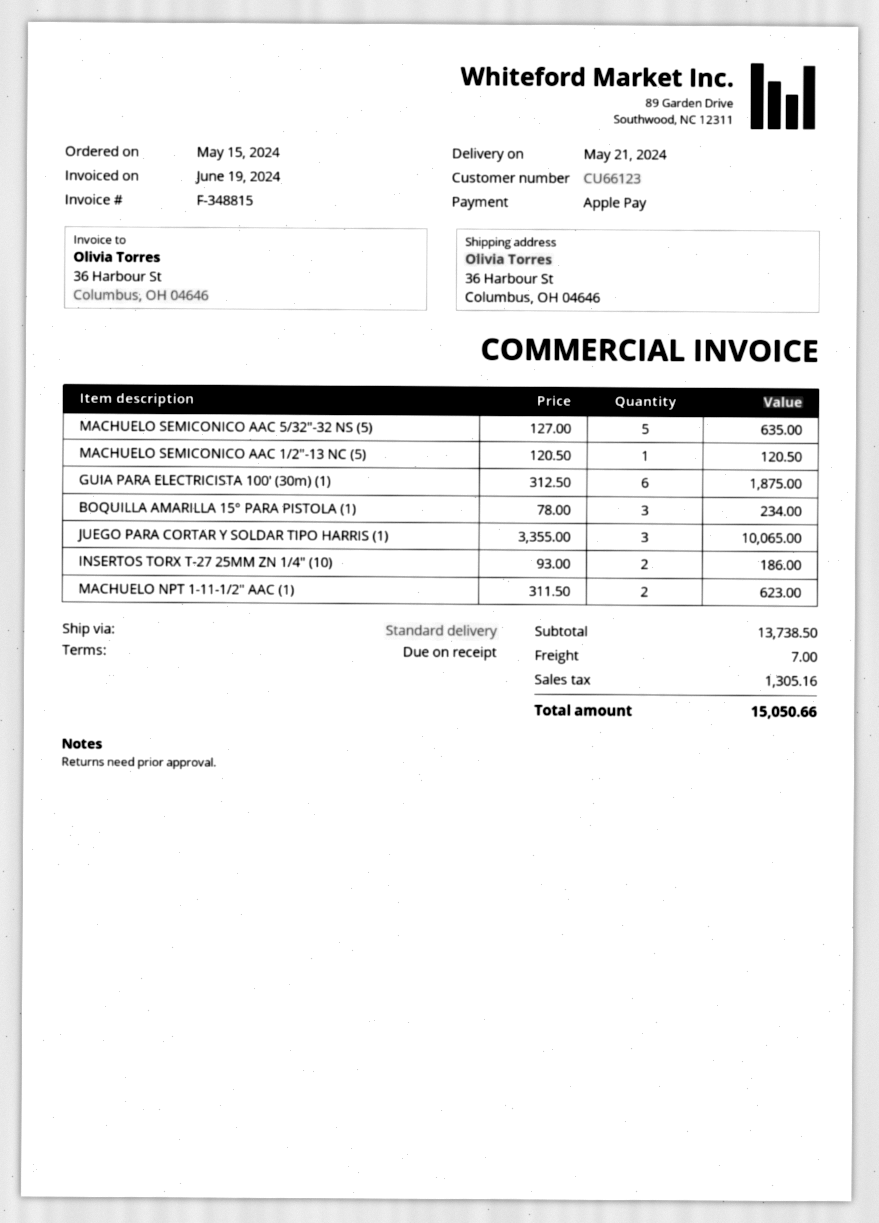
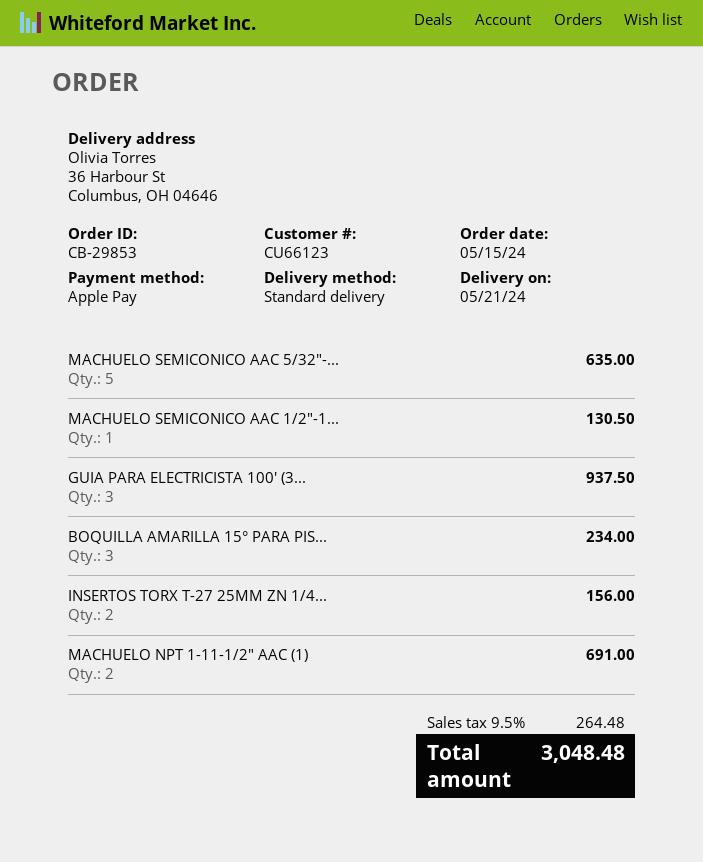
MACHUELO SEMICONICO AAC 1/2"-13 NC (5): 1 for 120.50 -> 1 for 130.50
GUIA PARA ELECTRICISTA 100' (30m) (1): 6 for 1875.00 -> 3 for 937.50
JUEGO PARA CORTAR Y SOLDAR TIPO HARRIS (1): 3 for 10065.00 -> none
INSERTOS TORX T-27 25MM ZN 1/4" (10): 2 for 186.00 -> 2 for 156.00
MACHUELO NPT 1-11-1/2" AAC (1): 2 for 623.00 -> 2 for 691.00
shipping: 7.00 -> none
tax: 1305.16 -> 264.48
total: 15050.66 -> 3048.48

